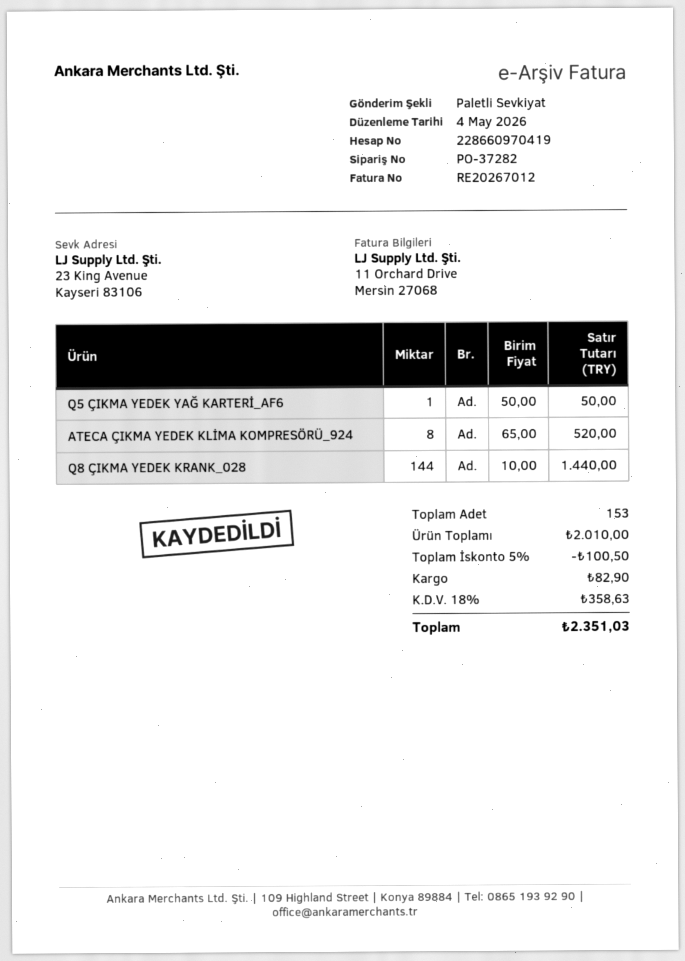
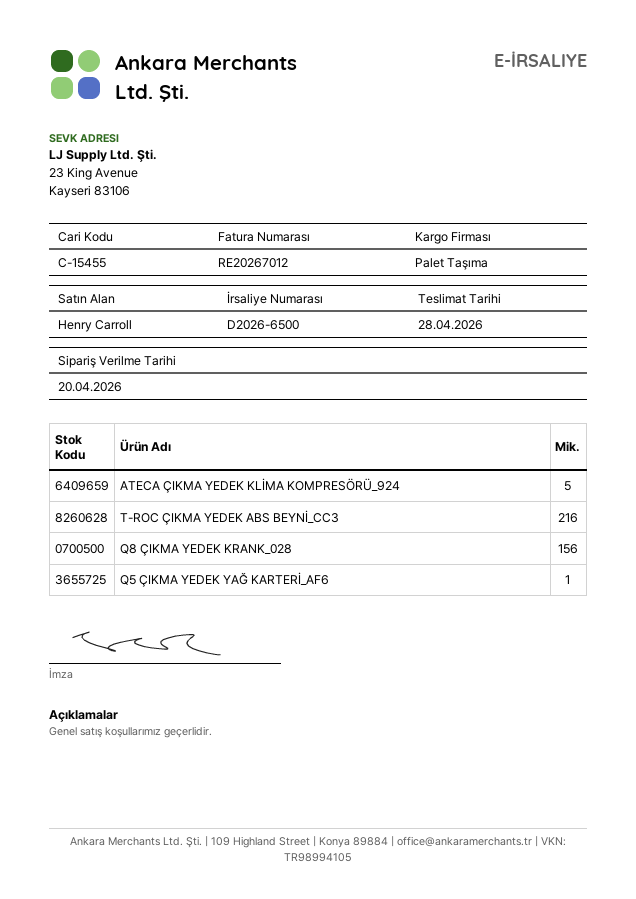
ATECA ÇIKMA YEDEK KLİMA KOMPRESÖRÜ_924: 8 -> 5
Q8 ÇIKMA YEDEK KRANK_028: 144 -> 156
T-ROC ÇIKMA YEDEK ABS BEYNİ_CC3: none -> 216

